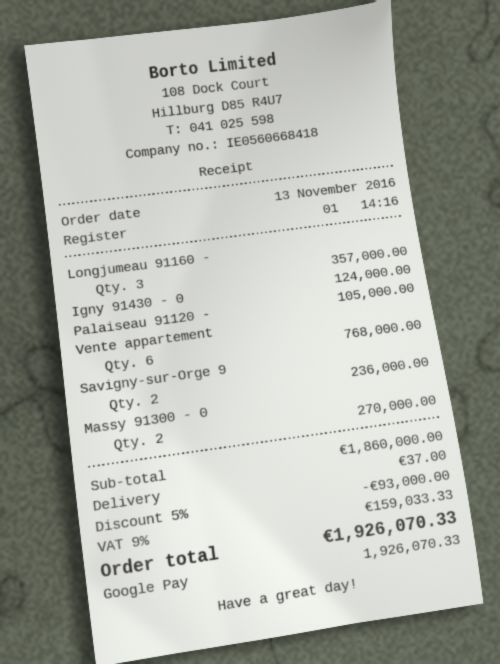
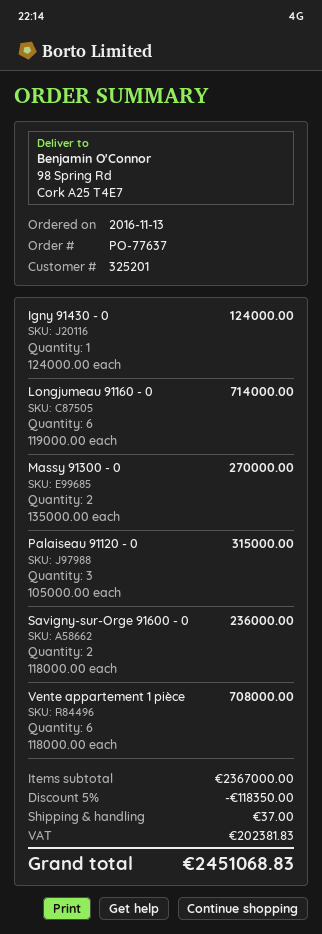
Longjumeau 91160 -: 3 for 357000.00 -> 6 for 714000.00
Palaiseau 91120 -: 1 for 105000.00 -> 3 for 315000.00
Vente appartement: 6 for 768000.00 -> 6 for 708000.00
subtotal: 1860000.00 -> 2367000.00
discount: 5% = 93000.00 -> 5% = 118350.00
tax: 159033.33 -> 202381.83
total: 1926070.33 -> 2451068.83

